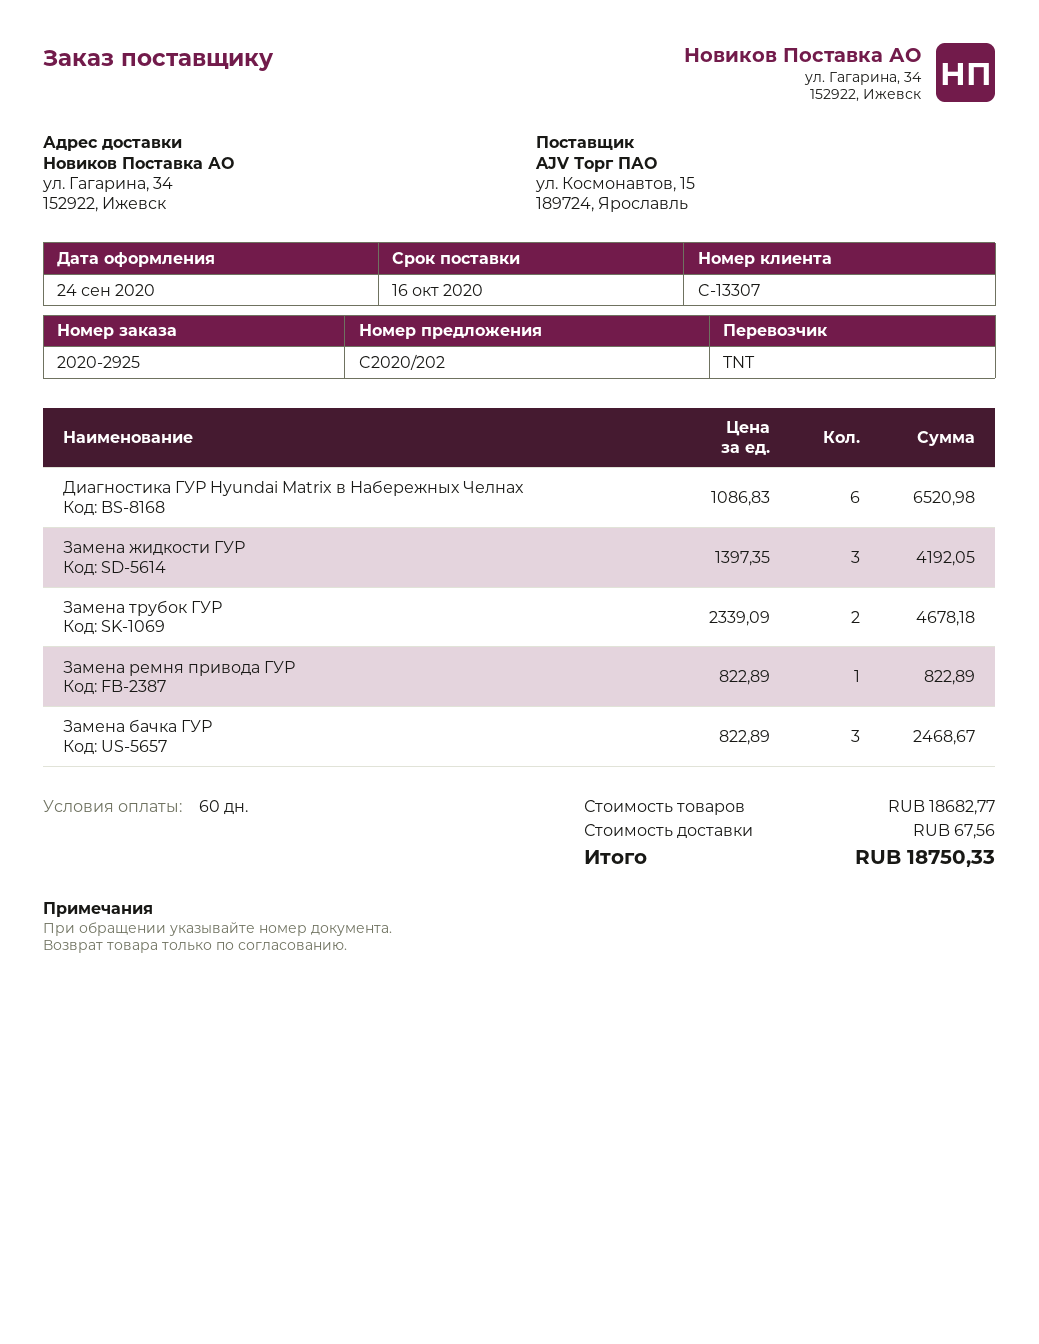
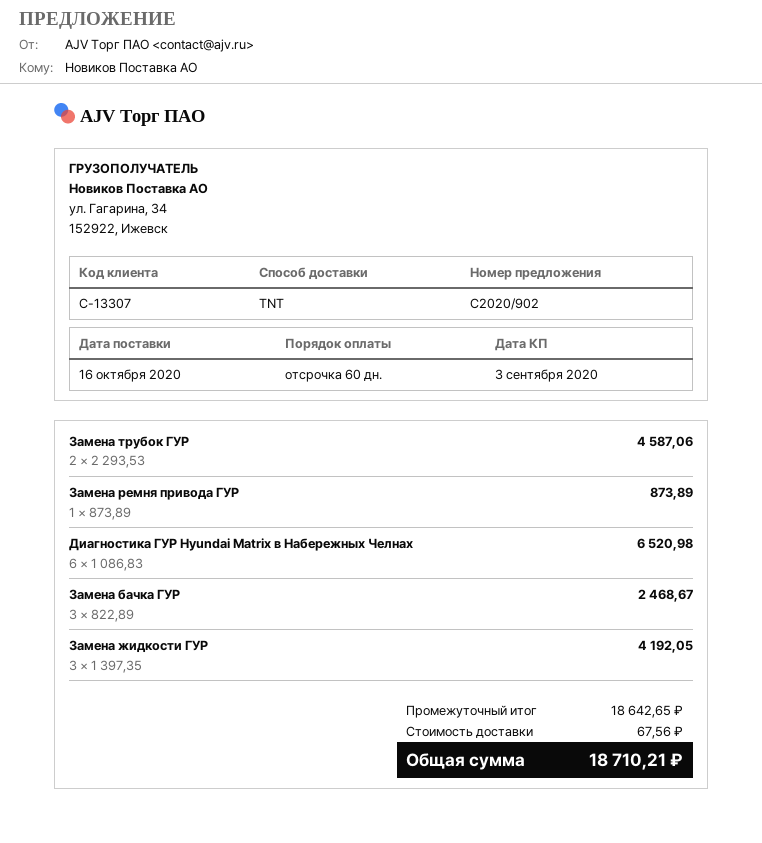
quote number: C2020/202 -> C2020/902
Замена трубок ГУР: 2 x 2339.09 = 4678.18 -> 2 x 2293.53 = 4587.06
Замена ремня привода ГУР: 1 x 822.89 = 822.89 -> 1 x 873.89 = 873.89
subtotal: 18682.77 -> 18642.65
total: 18750.33 -> 18710.21

